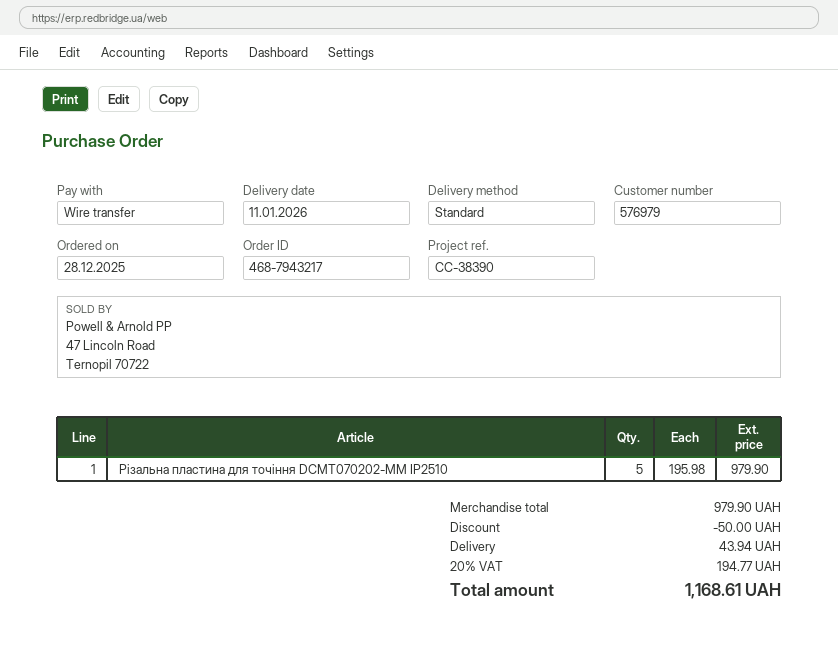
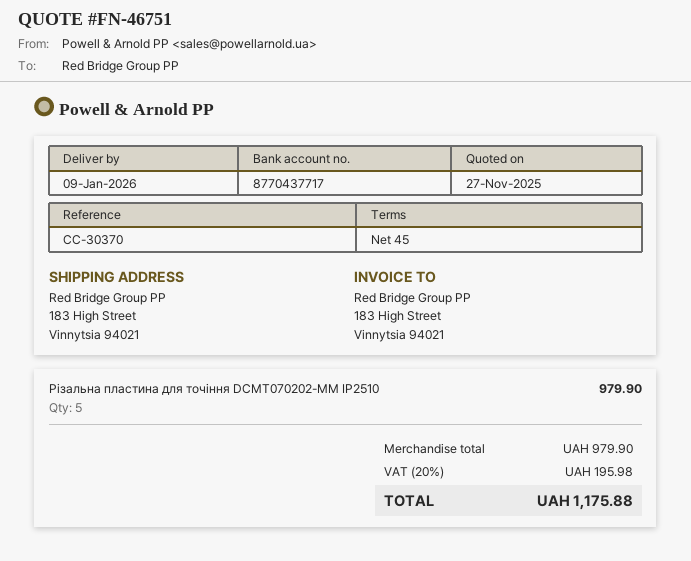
delivery date: 2026-01-11 -> 2026-01-09
reference: CC-38390 -> CC-30370
discount: 50.00 -> none
shipping: 43.94 -> none
tax: 20% = 194.77 -> 20% = 195.98
total: 1168.61 -> 1175.88

